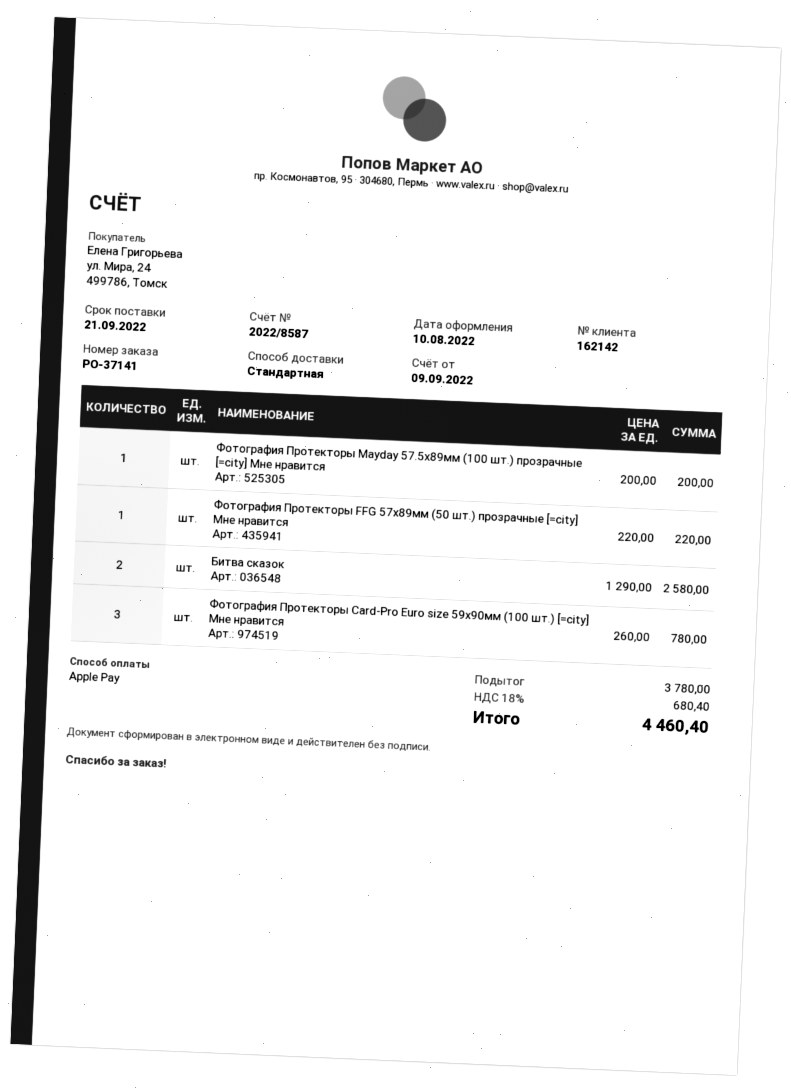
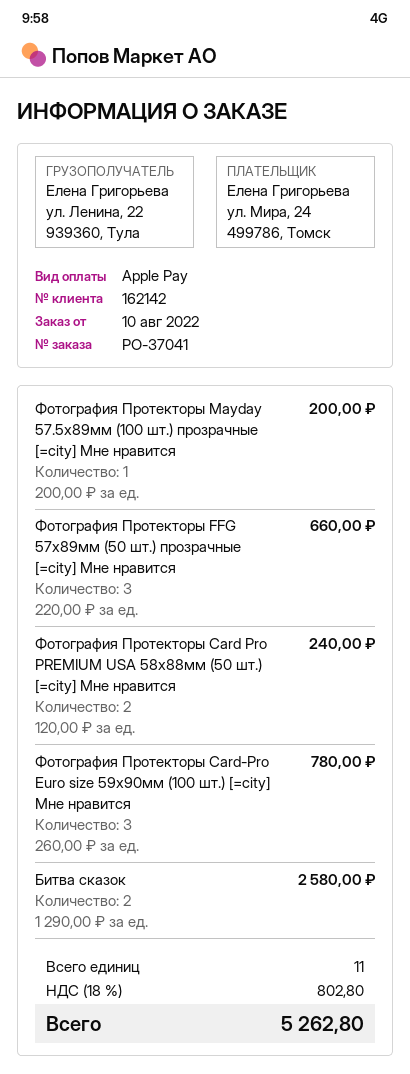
order number: PO-37141 -> PO-37041
Фотография Протекторы FFG 57x89мм (50 шт.) прозрачные [=city] Мне нравится: 1 x 220.00 = 220.00 -> 3 x 220.00 = 660.00
Фотография Протекторы Card Pro PREMIUM USA 58х88мм (50 шт.) [=city] Мне нравится: none -> 2 x 120.00 = 240.00
tax: 18% = 680.40 -> 18% = 802.80
total: 4460.40 -> 5262.80

